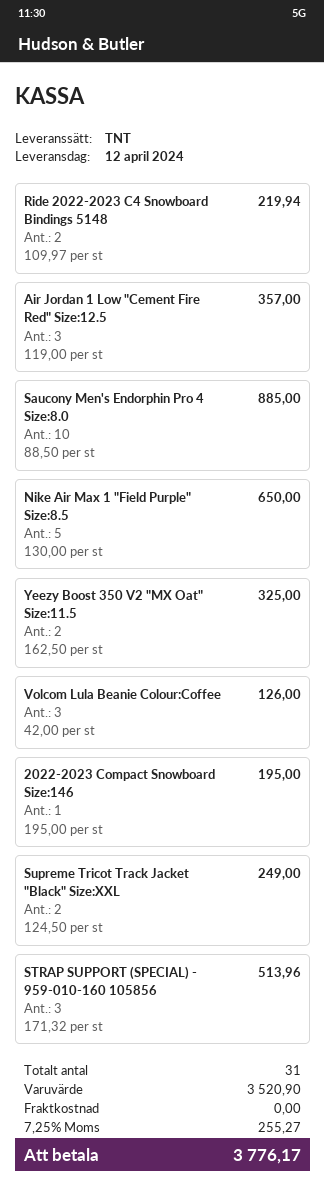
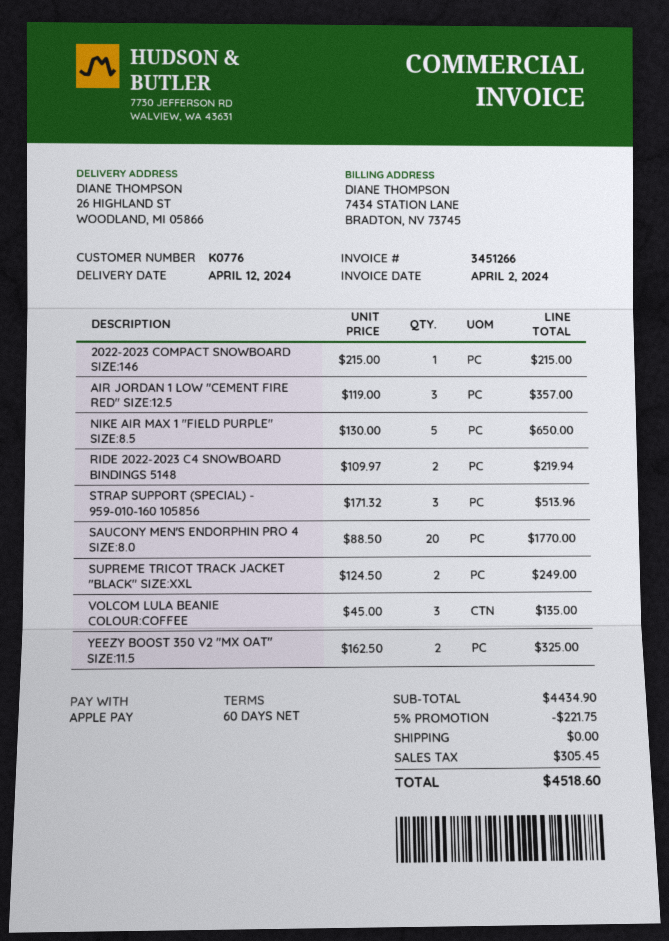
Saucony Men's Endorphin Pro 4 Size:8.0: 10 x 88.50 = 885.00 -> 20 x 88.50 = 1770.00
Volcom Lula Beanie Colour:Coffee: 3 x 42.00 = 126.00 -> 3 x 45.00 = 135.00
2022-2023 Compact Snowboard Size:146: 1 x 195.00 = 195.00 -> 1 x 215.00 = 215.00
subtotal: 3520.90 -> 4434.90
discount: none -> 5% = 221.75
tax: 255.27 -> 305.45
total: 3776.17 -> 4518.60

